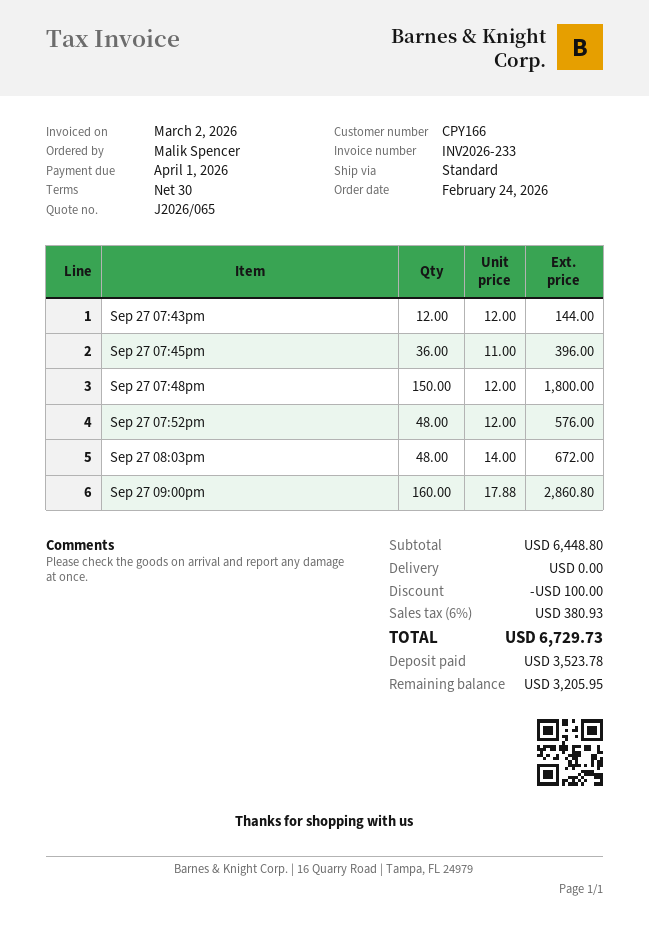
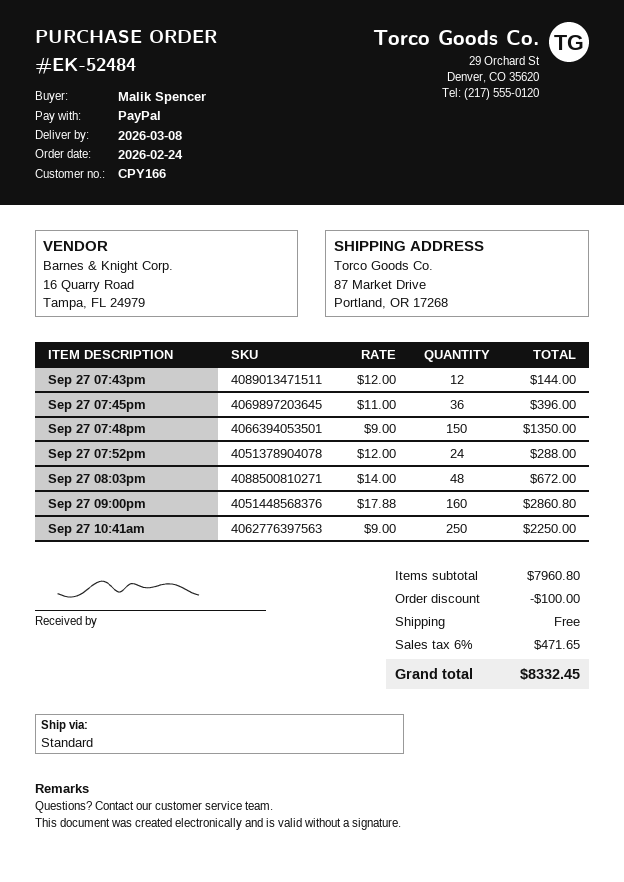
Sep 27 07:48pm: 150 x 12.00 = 1800.00 -> 150 x 9.00 = 1350.00
Sep 27 07:52pm: 48 x 12.00 = 576.00 -> 24 x 12.00 = 288.00
Sep 27 10:41am: none -> 250 x 9.00 = 2250.00
subtotal: 6448.80 -> 7960.80
tax: 6% = 380.93 -> 6% = 471.65
total: 6729.73 -> 8332.45

